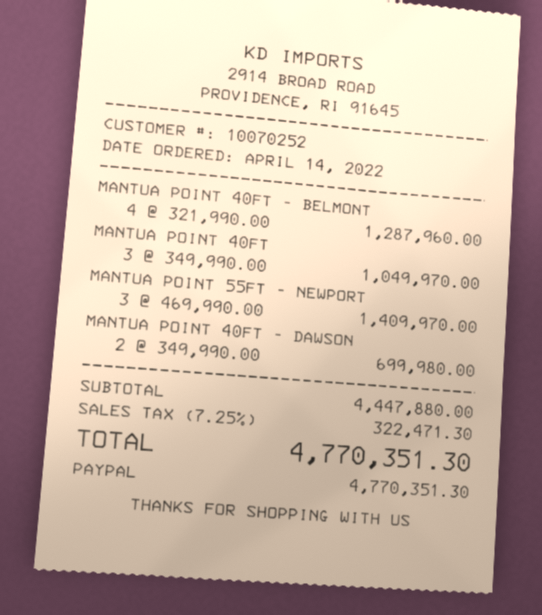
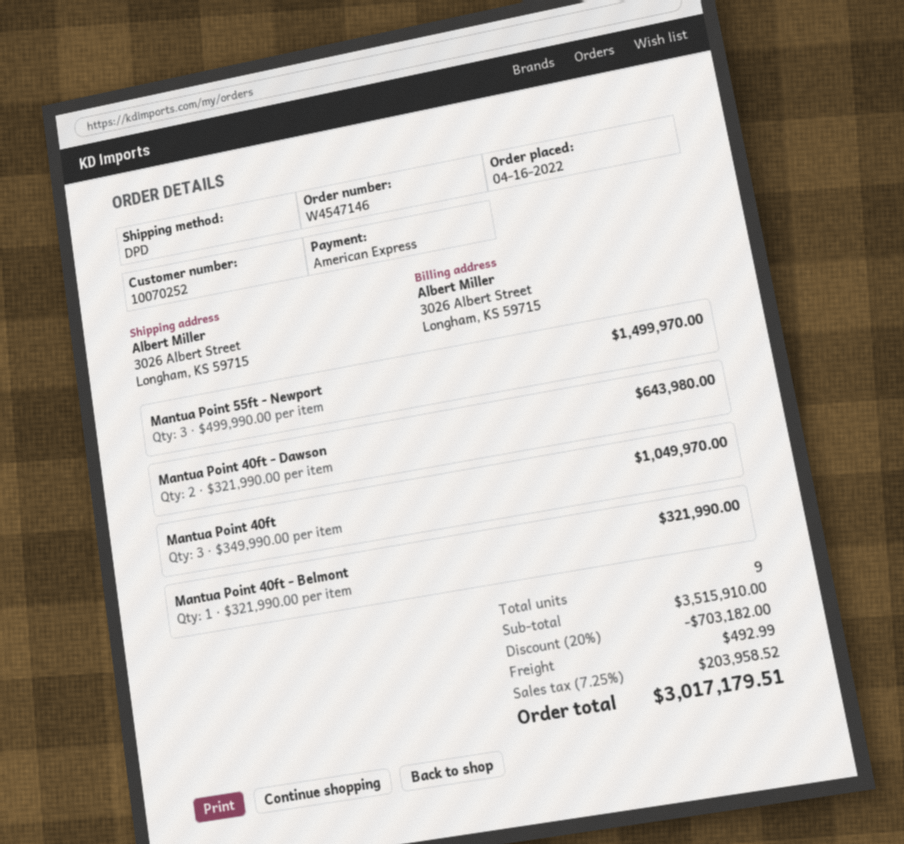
order date: 2022-04-14 -> 2022-04-16
payment method: PayPal -> American Express
MANTUA POINT 40FT - BELMONT: 4 x 321990.00 = 1287960.00 -> 1 x 321990.00 = 321990.00
MANTUA POINT 55FT - NEWPORT: 3 x 469990.00 = 1409970.00 -> 3 x 499990.00 = 1499970.00
MANTUA POINT 40FT - DAWSON: 2 x 349990.00 = 699980.00 -> 2 x 321990.00 = 643980.00
subtotal: 4447880.00 -> 3515910.00
discount: none -> 20% = 703182.00
shipping: none -> 492.99
tax: 7.25% = 322471.30 -> 7.25% = 203958.52
total: 4770351.30 -> 3017179.51

